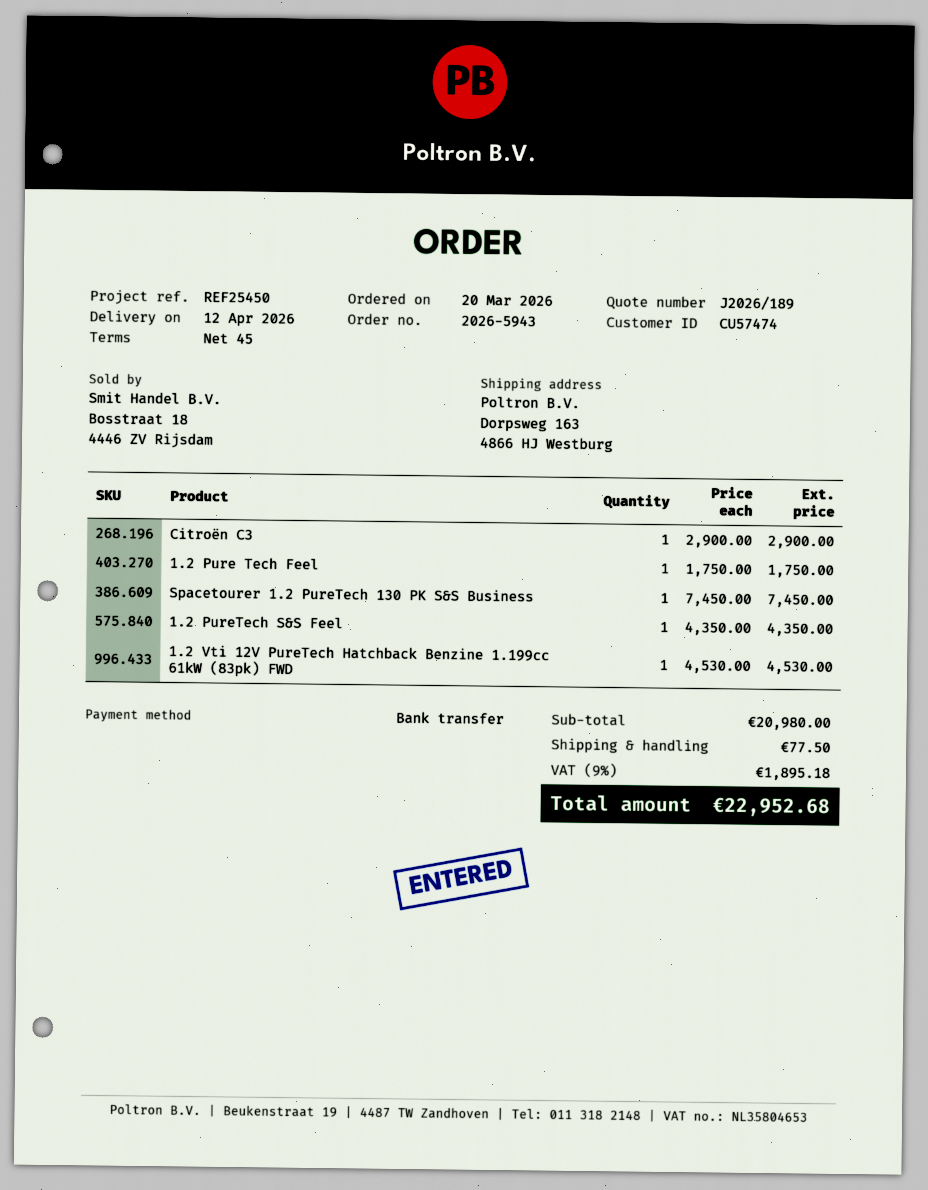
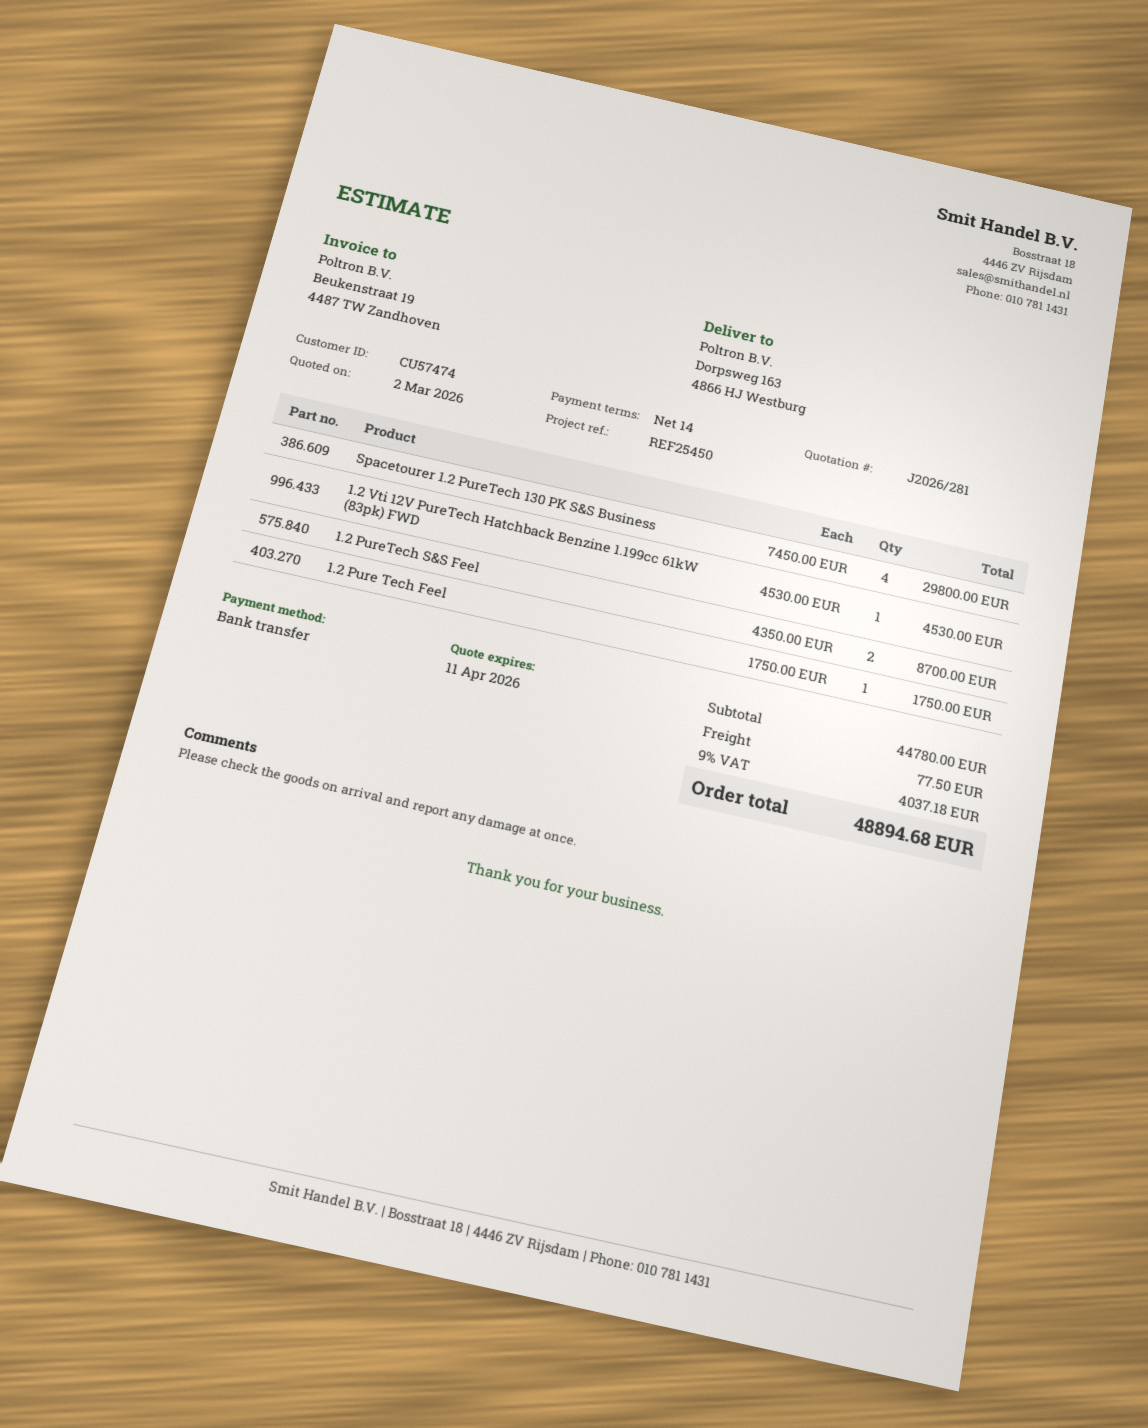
quote number: J2026/189 -> J2026/281
payment terms: 45 days -> 14 days
Citroën C3: 1 x 2900.00 = 2900.00 -> none
Spacetourer 1.2 PureTech 130 PK S&S Business: 1 x 7450.00 = 7450.00 -> 4 x 7450.00 = 29800.00
1.2 PureTech S&S Feel: 1 x 4350.00 = 4350.00 -> 2 x 4350.00 = 8700.00
subtotal: 20980.00 -> 44780.00
tax: 9% = 1895.18 -> 9% = 4037.18
total: 22952.68 -> 48894.68

